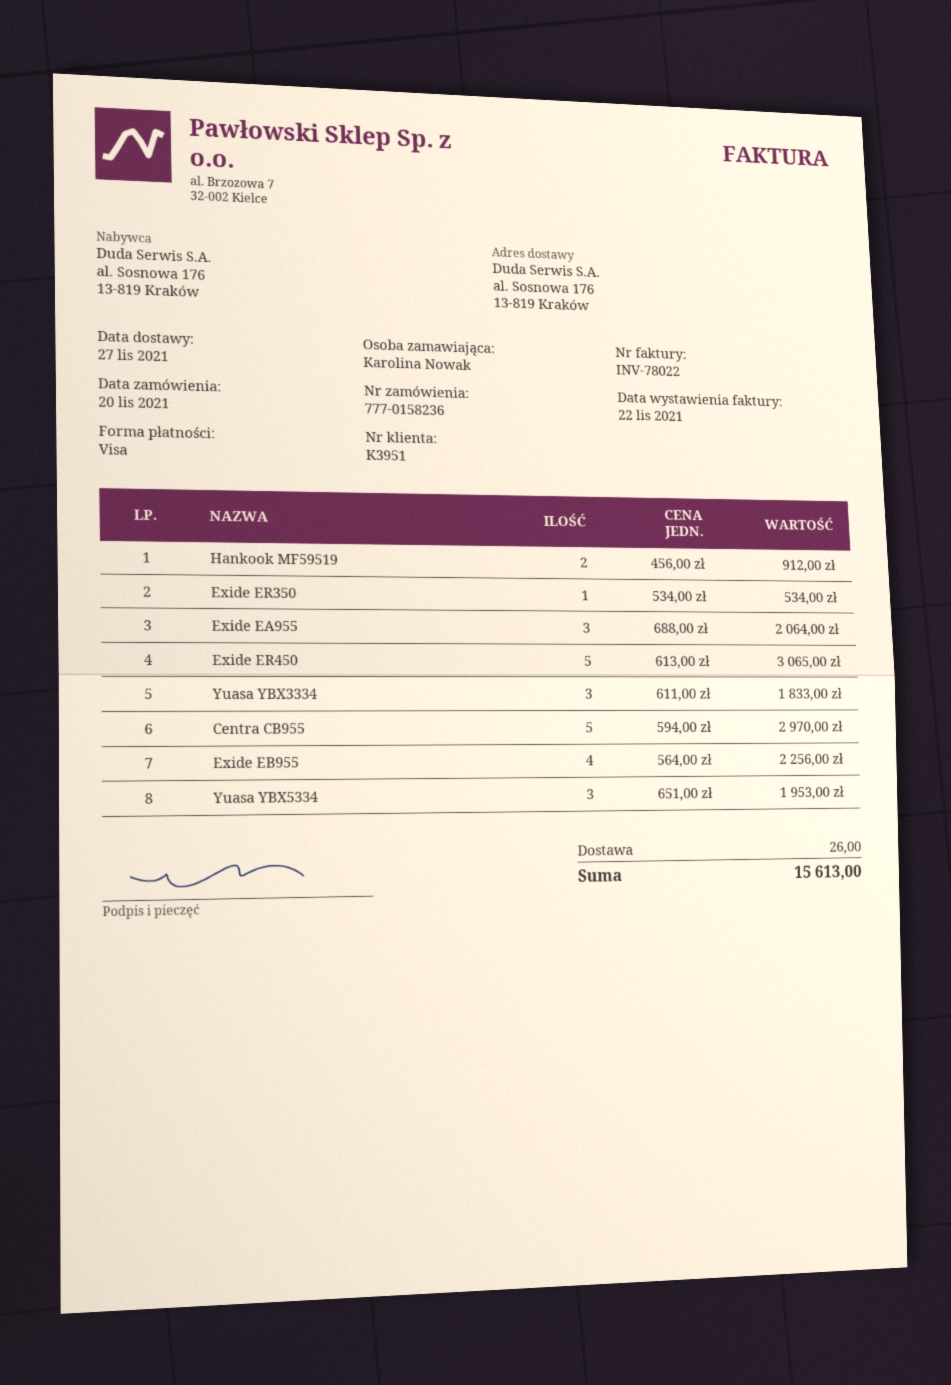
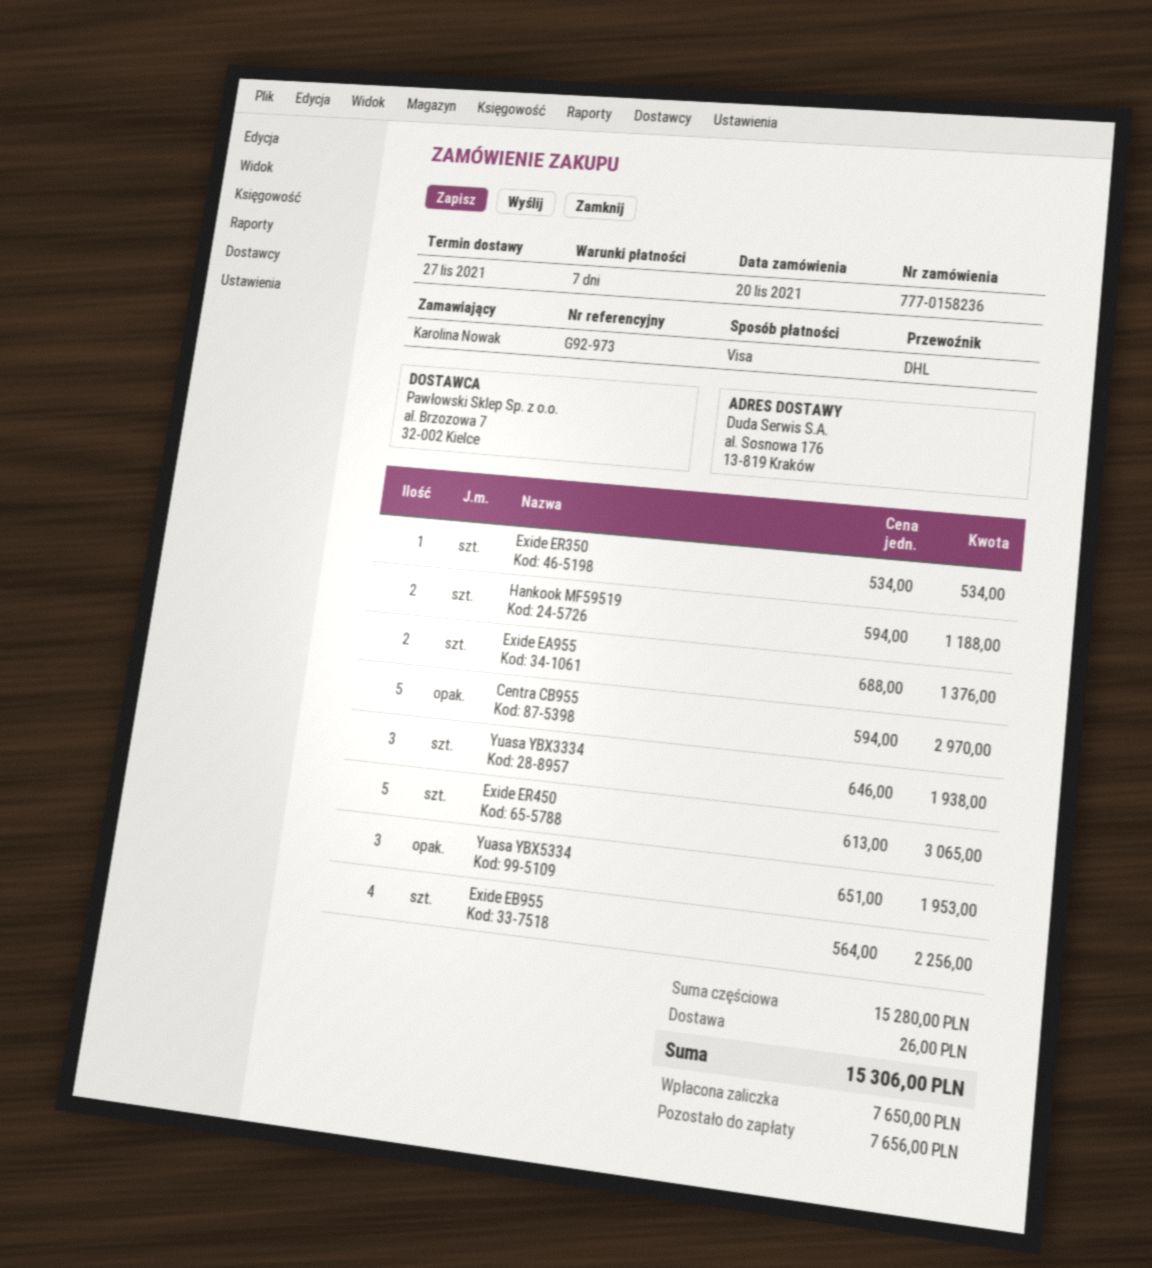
Hankook MF59519: 2 x 456.00 = 912.00 -> 2 x 594.00 = 1188.00
Exide EA955: 3 x 688.00 = 2064.00 -> 2 x 688.00 = 1376.00
Yuasa YBX3334: 3 x 611.00 = 1833.00 -> 3 x 646.00 = 1938.00
total: 15613.00 -> 15306.00

